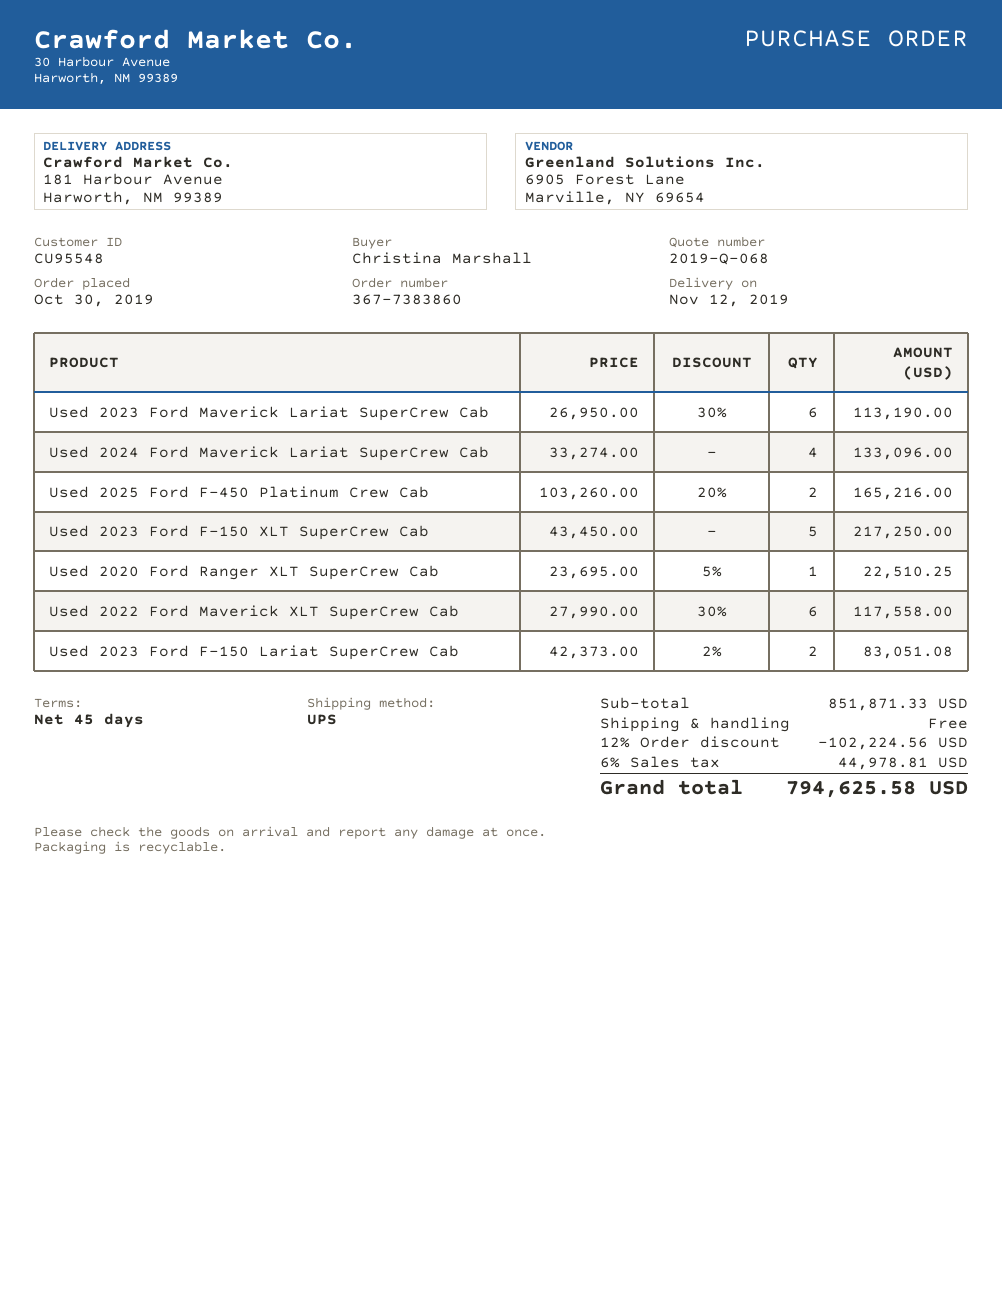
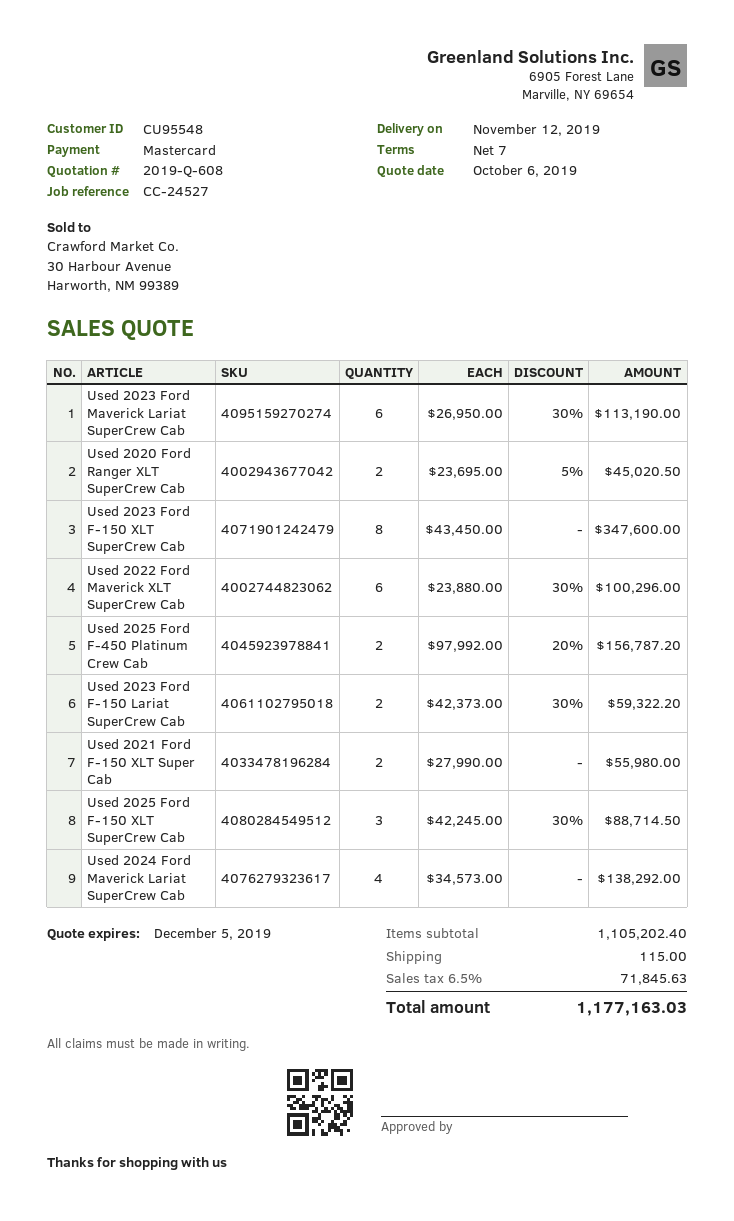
quote number: 2019-Q-068 -> 2019-Q-608
payment terms: 45 days -> 7 days
Used 2024 Ford Maverick Lariat SuperCrew Cab: 4 x 33274.00 = 133096.00 -> 4 x 34573.00 = 138292.00
Used 2025 Ford F-450 Platinum Crew Cab: 2 x 103260.00 - 20% = 165216.00 -> 2 x 97992.00 - 20% = 156787.20
Used 2023 Ford F-150 XLT SuperCrew Cab: 5 x 43450.00 = 217250.00 -> 8 x 43450.00 = 347600.00
Used 2020 Ford Ranger XLT SuperCrew Cab: 1 x 23695.00 - 5% = 22510.25 -> 2 x 23695.00 - 5% = 45020.50
Used 2022 Ford Maverick XLT SuperCrew Cab: 6 x 27990.00 - 30% = 117558.00 -> 6 x 23880.00 - 30% = 100296.00
Used 2023 Ford F-150 Lariat SuperCrew Cab: 2 x 42373.00 - 2% = 83051.08 -> 2 x 42373.00 - 30% = 59322.20
Used 2021 Ford F-150 XLT Super Cab: none -> 2 x 27990.00 = 55980.00
Used 2025 Ford F-150 XLT SuperCrew Cab: none -> 3 x 42245.00 - 30% = 88714.50
subtotal: 851871.33 -> 1105202.40
discount: 12% = 102224.56 -> none
shipping: 0.00 -> 115.00
tax: 6% = 44978.81 -> 6.5% = 71845.63
total: 794625.58 -> 1177163.03

